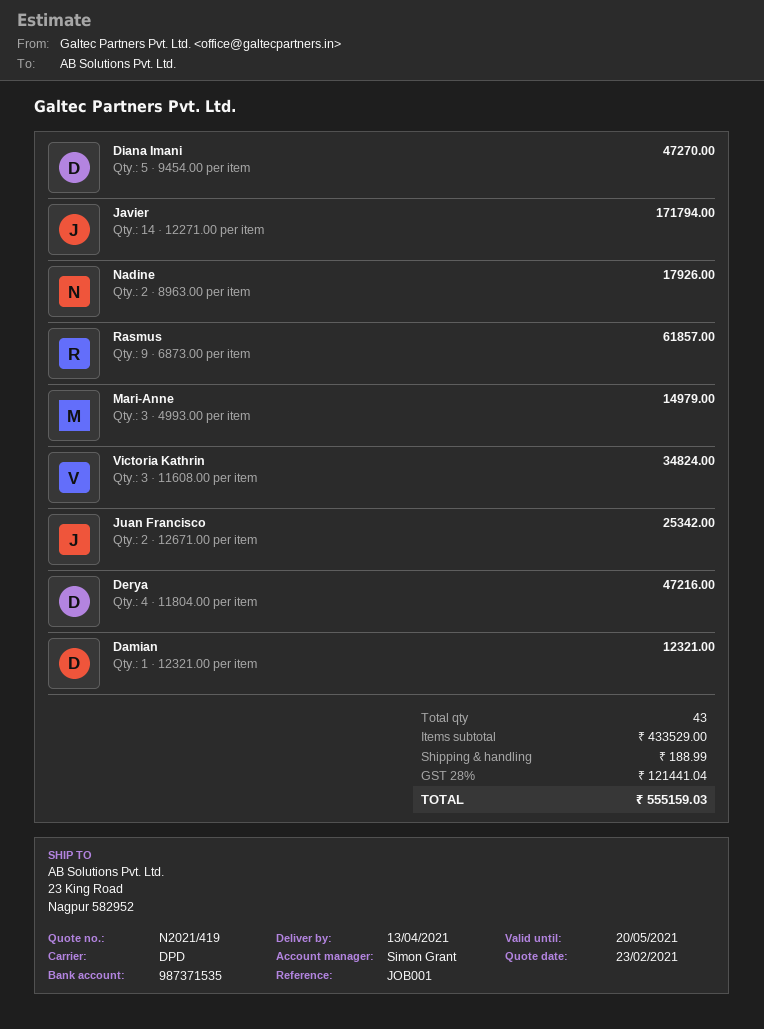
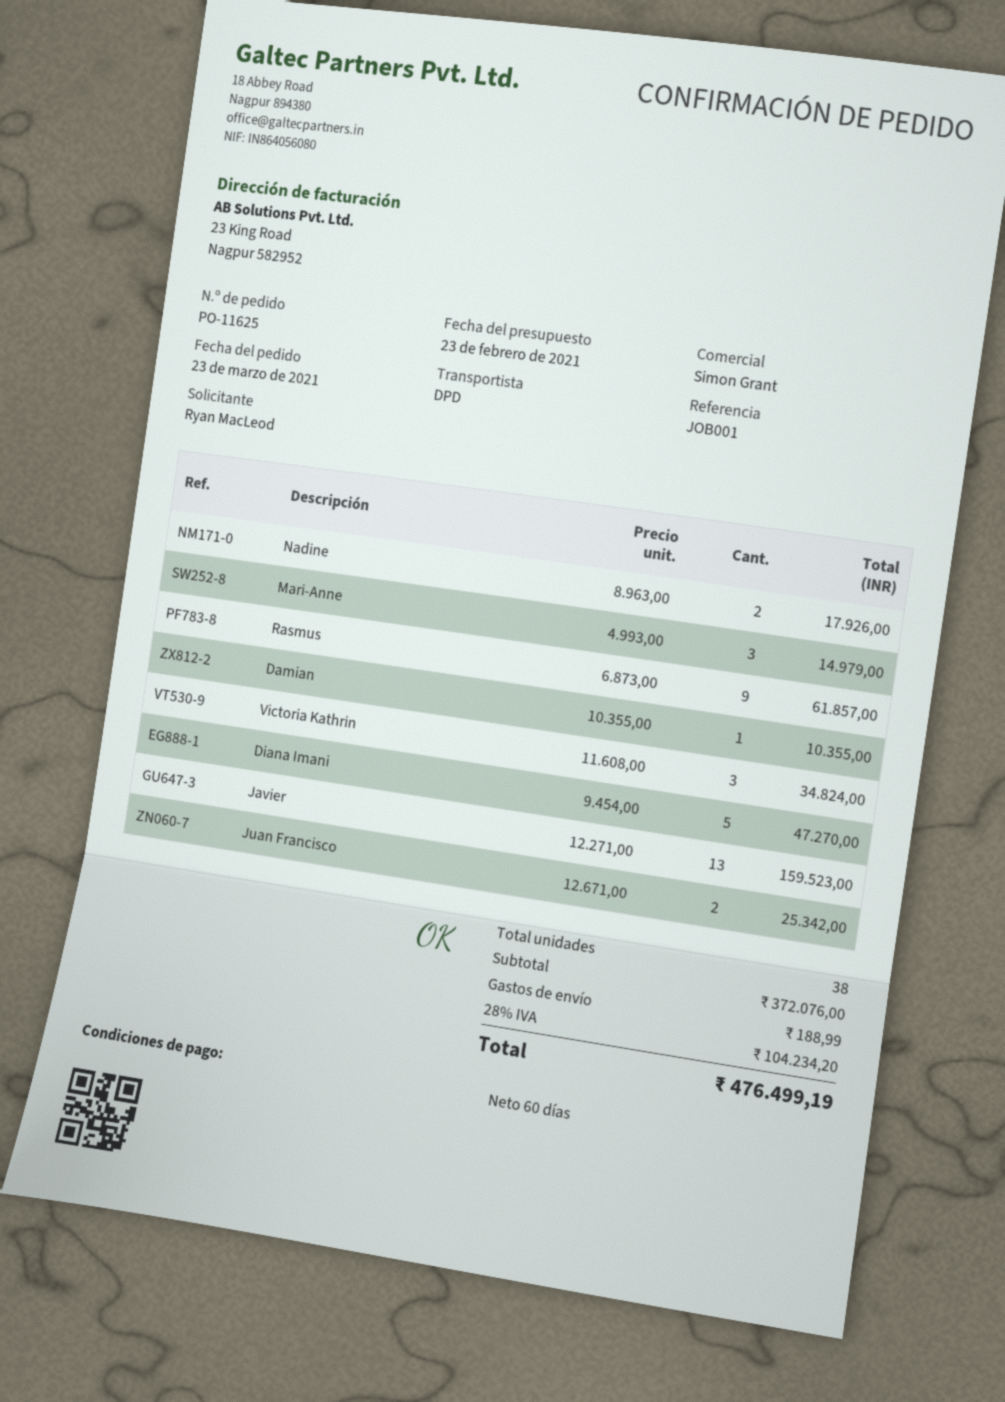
Javier: 14 x 12271.00 = 171794.00 -> 13 x 12271.00 = 159523.00
Derya: 4 x 11804.00 = 47216.00 -> none
Damian: 1 x 12321.00 = 12321.00 -> 1 x 10355.00 = 10355.00
total quantity: 43 -> 38
subtotal: 433529.00 -> 372076.00
tax: 28% = 121441.04 -> 28% = 104234.20
total: 555159.03 -> 476499.19

